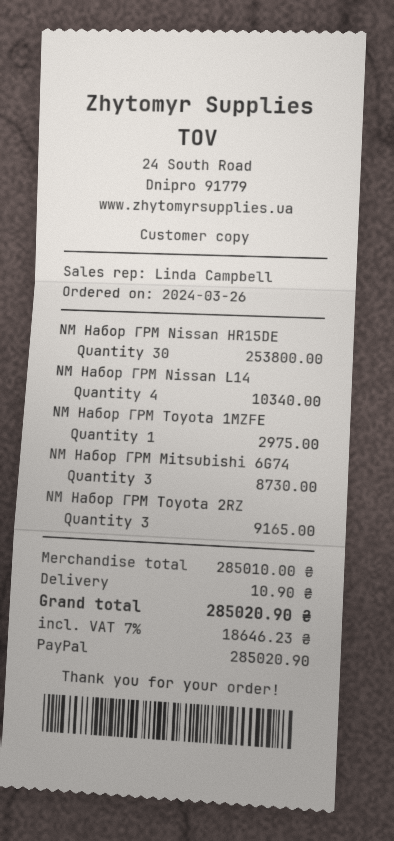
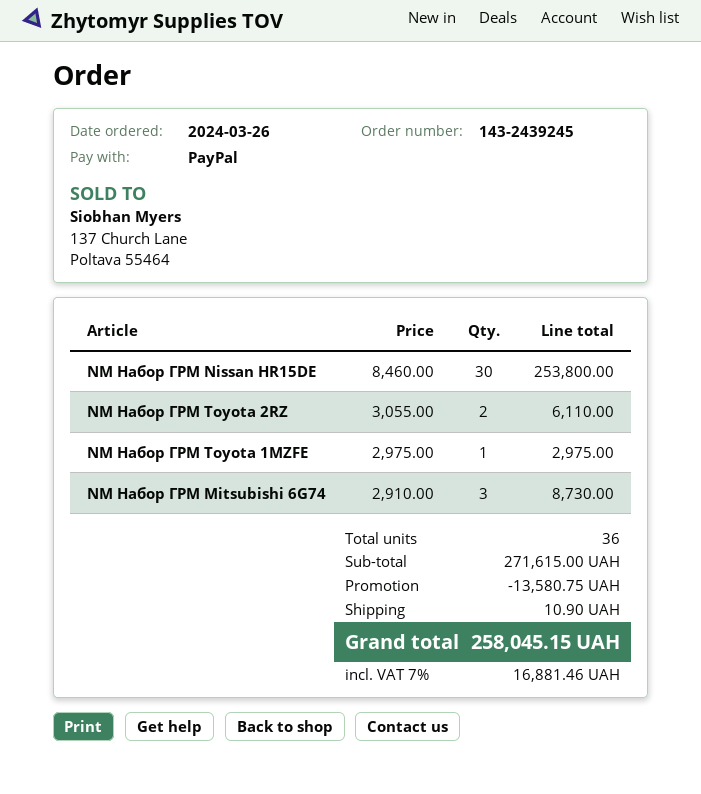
NM Набор ГРМ Nissan L14: 4 for 10340.00 -> none
NM Набор ГРМ Toyota 2RZ: 3 for 9165.00 -> 2 for 6110.00
subtotal: 285010.00 -> 271615.00
discount: none -> 13580.75
tax: 7% = 18646.23 -> 7% = 16881.46
total: 285020.90 -> 258045.15

